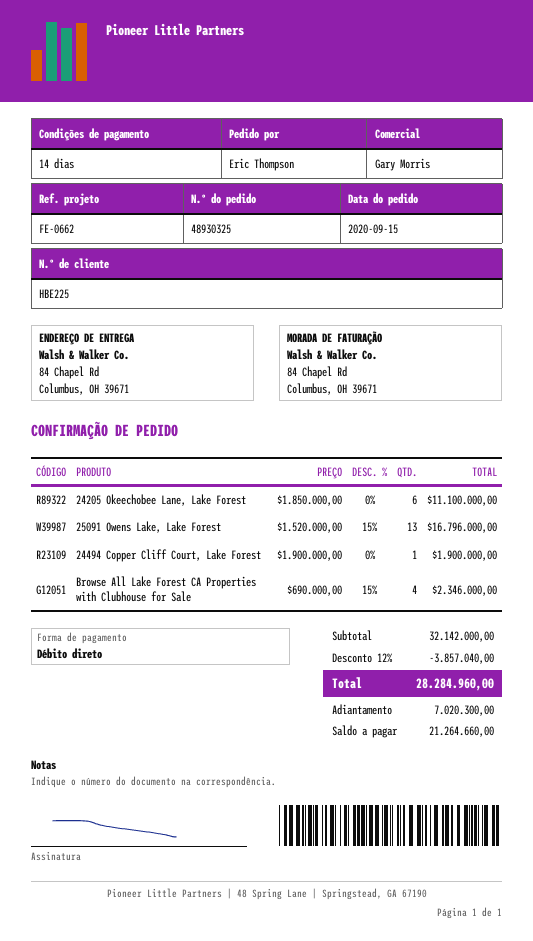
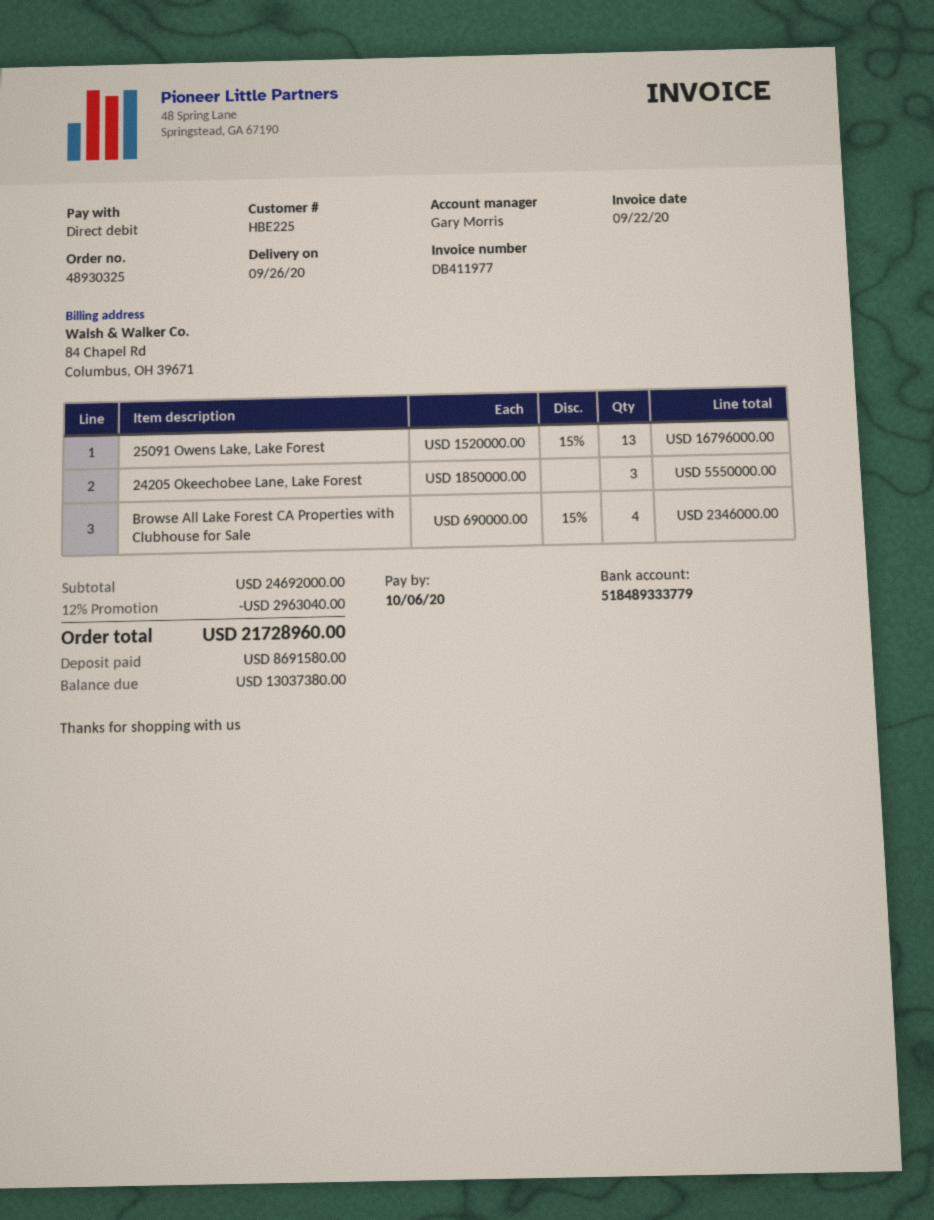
24205 Okeechobee Lane, Lake Forest: 6 x 1850000.00 = 11100000.00 -> 3 x 1850000.00 = 5550000.00
24494 Copper Cliff Court, Lake Forest: 1 x 1900000.00 = 1900000.00 -> none
subtotal: 32142000.00 -> 24692000.00
discount: 12% = 3857040.00 -> 12% = 2963040.00
total: 28284960.00 -> 21728960.00
deposit: 7020300.00 -> 8691580.00
balance: 21264660.00 -> 13037380.00

